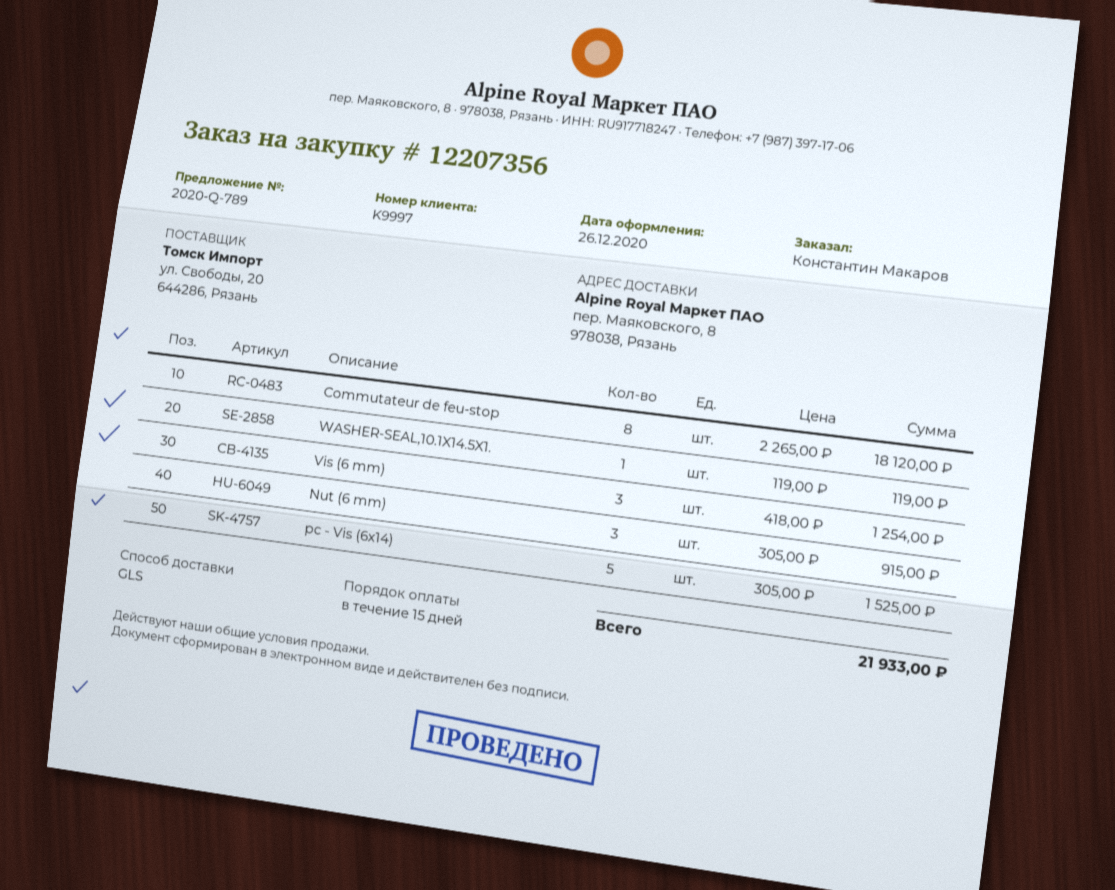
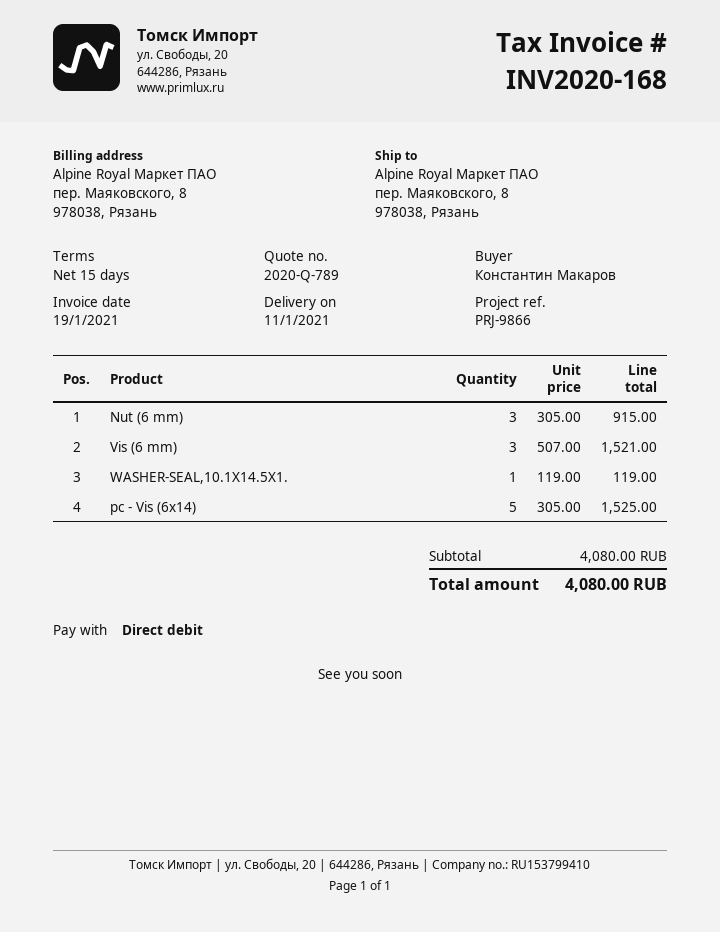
Commutateur de feu-stop: 8 x 2265.00 = 18120.00 -> none
Vis (6 mm): 3 x 418.00 = 1254.00 -> 3 x 507.00 = 1521.00
total: 21933.00 -> 4080.00

